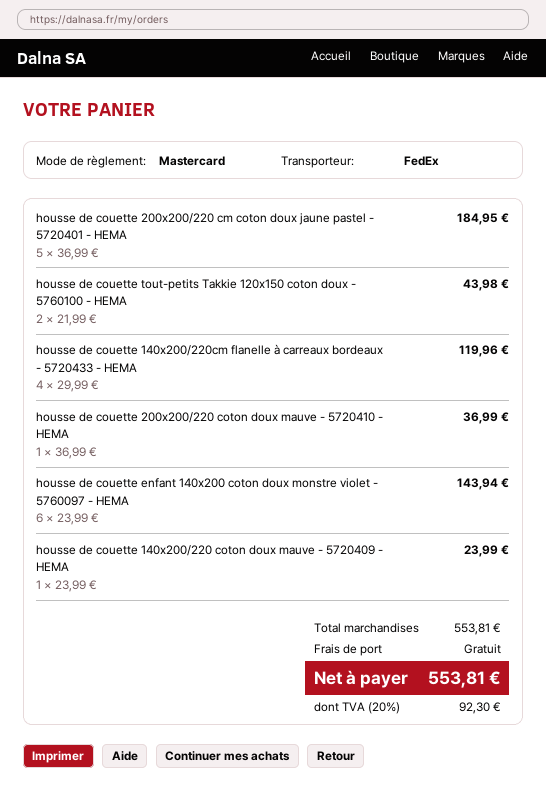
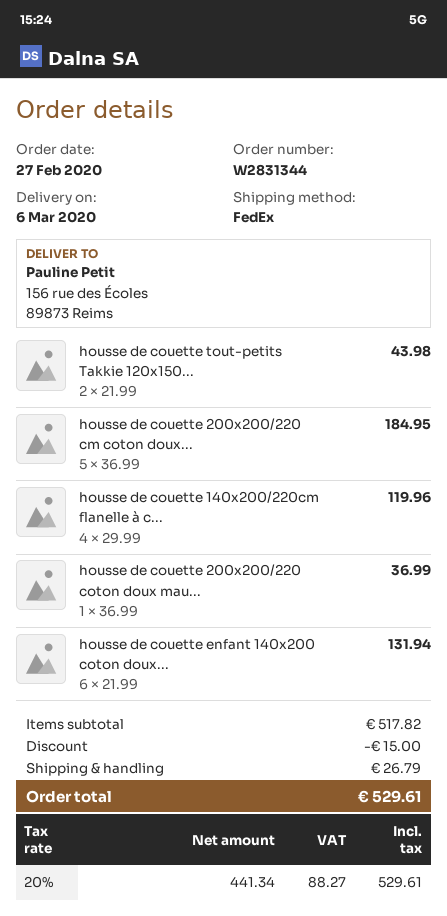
housse de couette enfant 140x200 coton doux monstre violet - 5760097 - HEMA: 6 x 23.99 = 143.94 -> 6 x 21.99 = 131.94
housse de couette 140x200/220 coton doux mauve - 5720409 - HEMA: 1 x 23.99 = 23.99 -> none
subtotal: 553.81 -> 517.82
discount: none -> 15.00
shipping: 0.00 -> 26.79
tax: 20% = 92.30 -> 20% = 88.27
total: 553.81 -> 529.61

